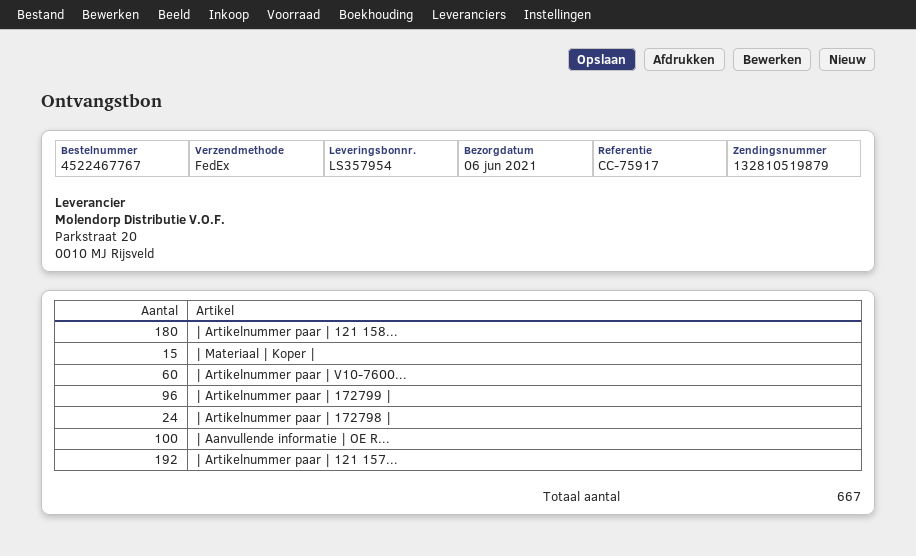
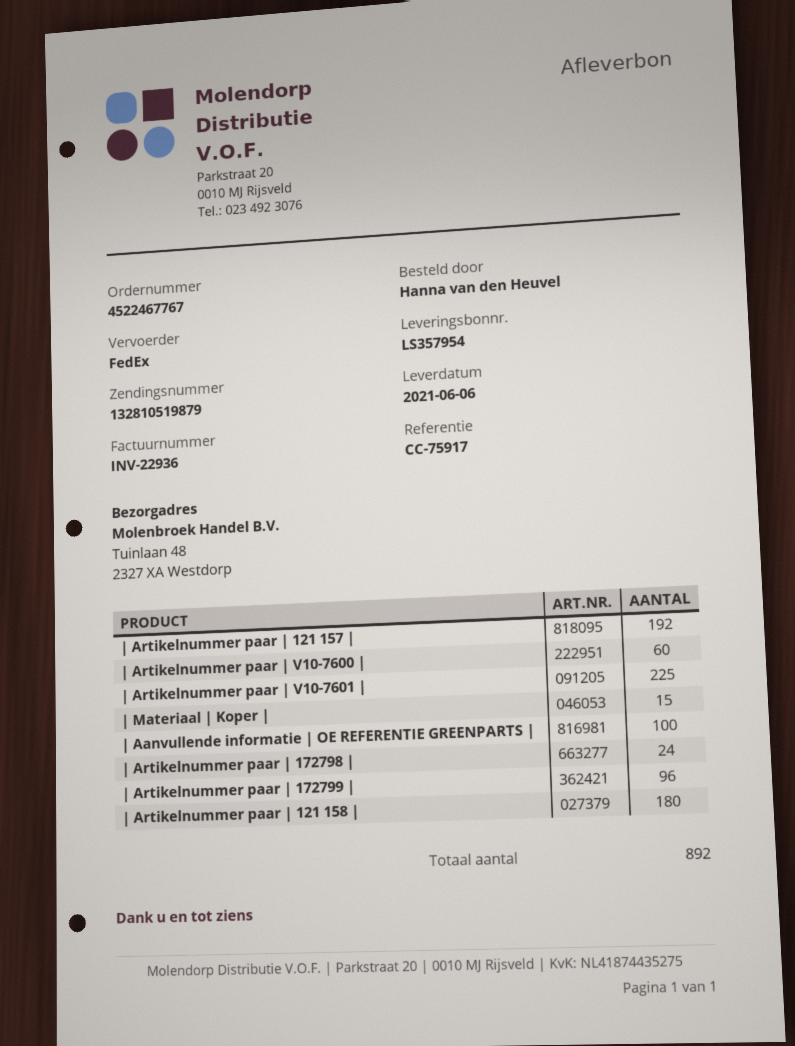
| Artikelnummer paar | V10-7601 |: none -> 225
total quantity: 667 -> 892

